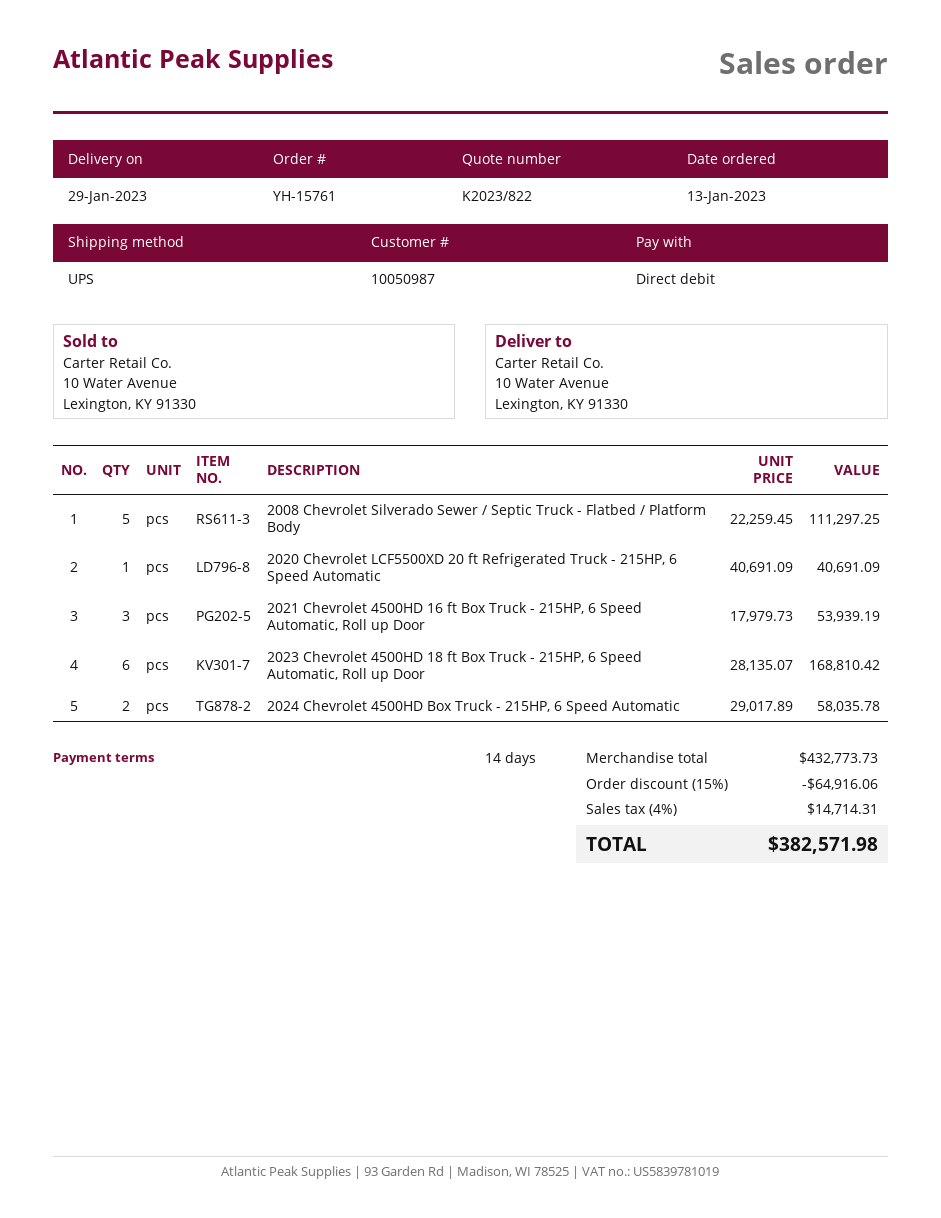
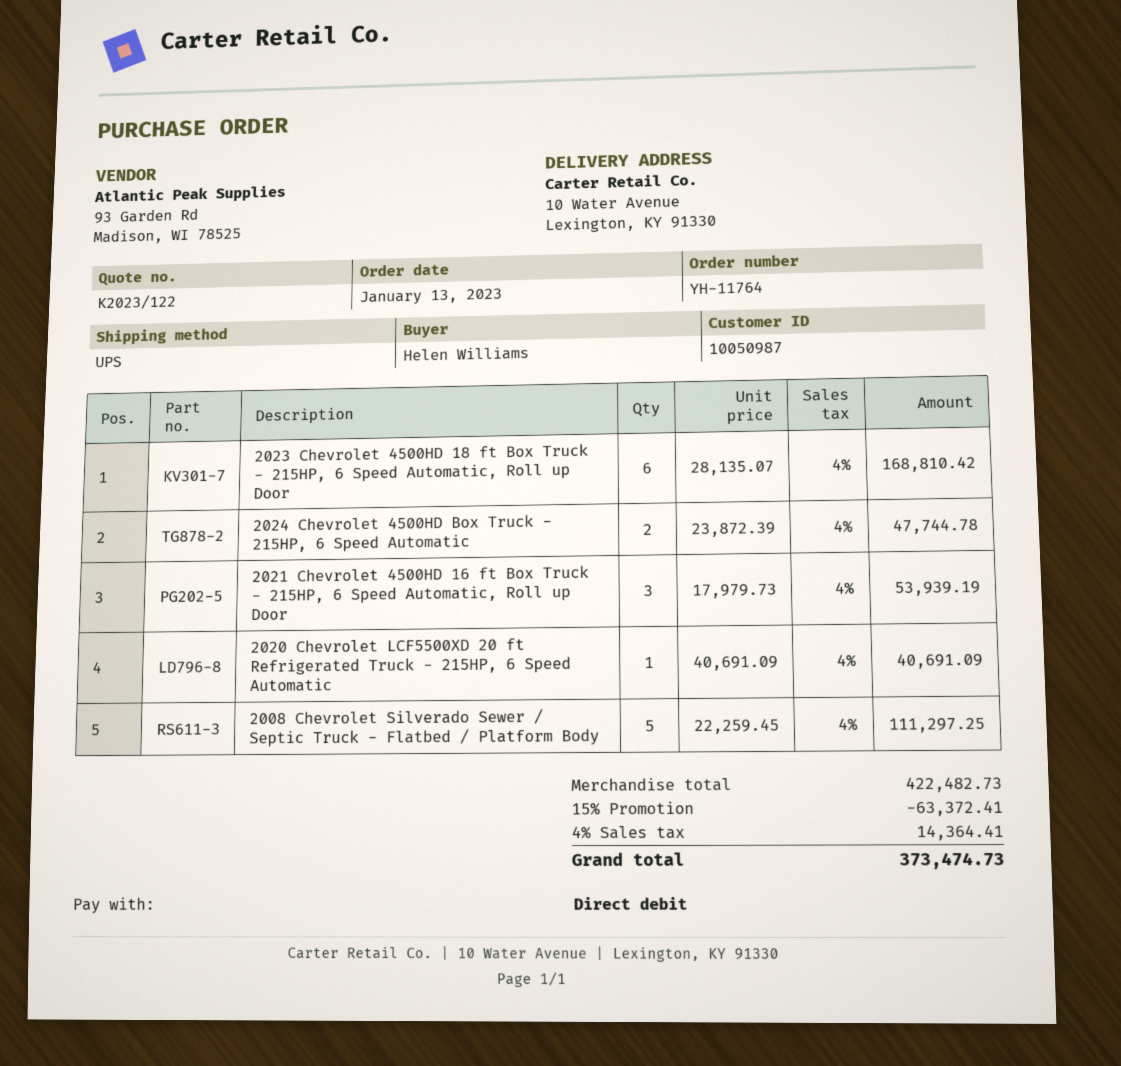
quote number: K2023/822 -> K2023/122
order number: YH-15761 -> YH-11764
2024 Chevrolet 4500HD Box Truck - 215HP, 6 Speed Automatic: 2 x 29017.89 = 58035.78 -> 2 x 23872.39 = 47744.78
subtotal: 432773.73 -> 422482.73
discount: 15% = 64916.06 -> 15% = 63372.41
tax: 4% = 14714.31 -> 4% = 14364.41
total: 382571.98 -> 373474.73

